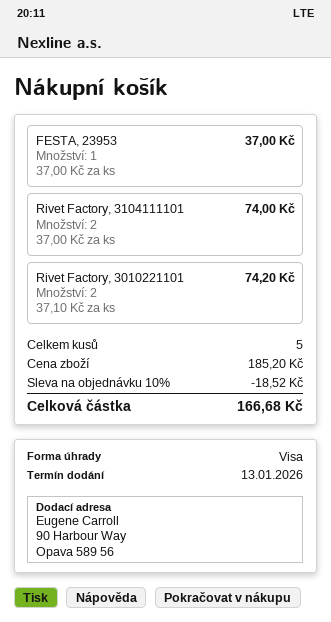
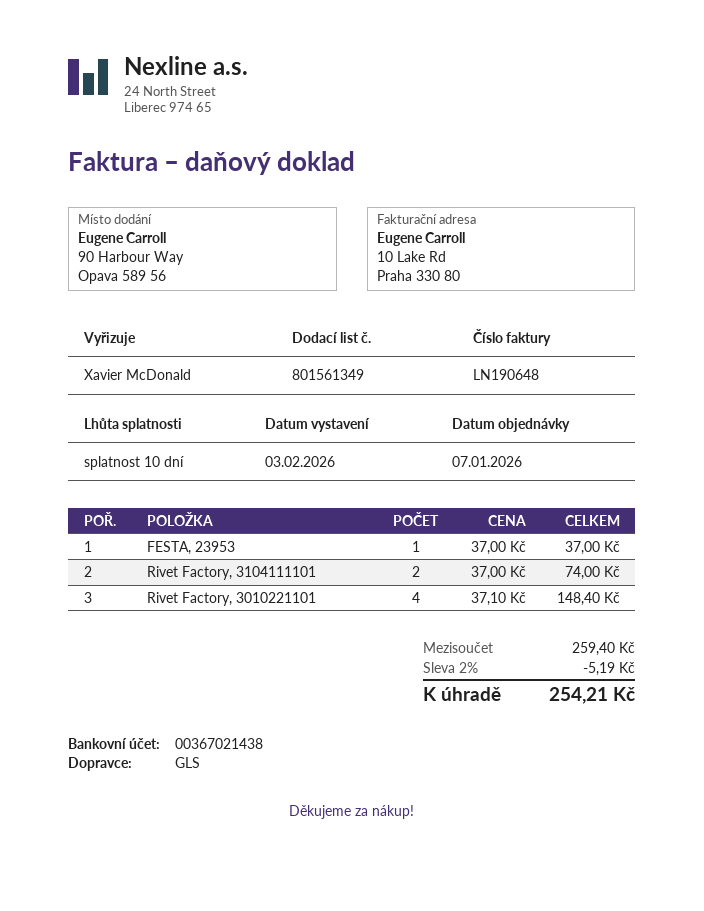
Rivet Factory, 3010221101: 2 x 37.10 = 74.20 -> 4 x 37.10 = 148.40
subtotal: 185.20 -> 259.40
discount: 10% = 18.52 -> 2% = 5.19
total: 166.68 -> 254.21

